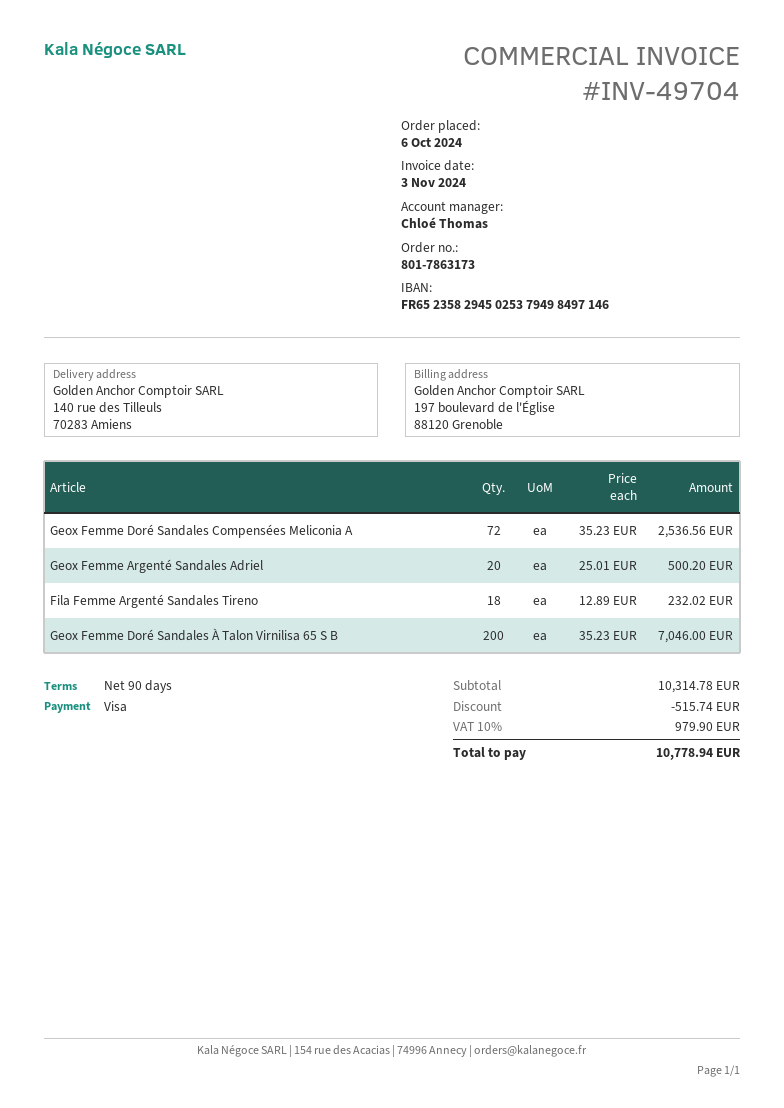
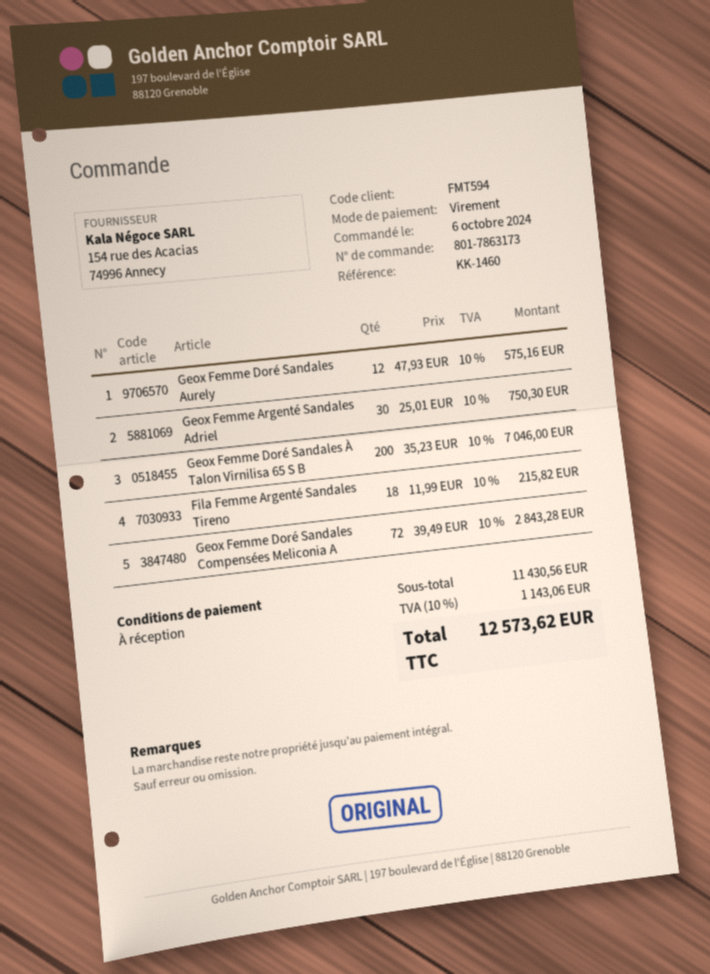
payment terms: 90 days -> on receipt
payment method: Visa -> bank transfer
Geox Femme Doré Sandales Compensées Meliconia A: 72 x 35.23 = 2536.56 -> 72 x 39.49 = 2843.28
Geox Femme Argenté Sandales Adriel: 20 x 25.01 = 500.20 -> 30 x 25.01 = 750.30
Fila Femme Argenté Sandales Tireno: 18 x 12.89 = 232.02 -> 18 x 11.99 = 215.82
Geox Femme Doré Sandales Aurely: none -> 12 x 47.93 = 575.16
subtotal: 10314.78 -> 11430.56
discount: 515.74 -> none
tax: 10% = 979.90 -> 10% = 1143.06
total: 10778.94 -> 12573.62

